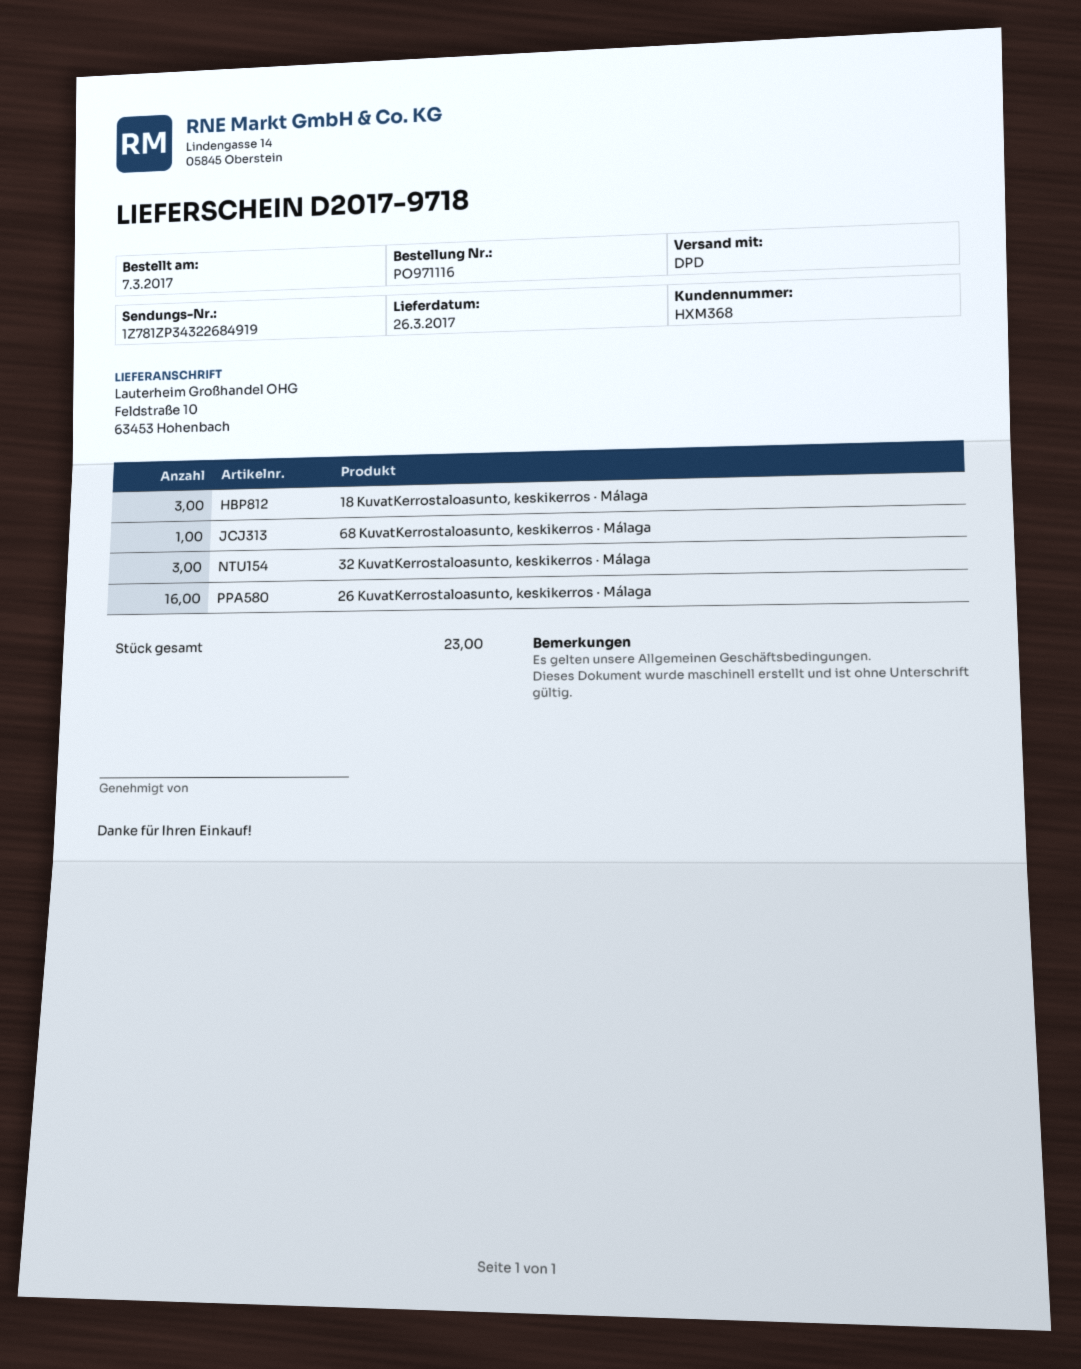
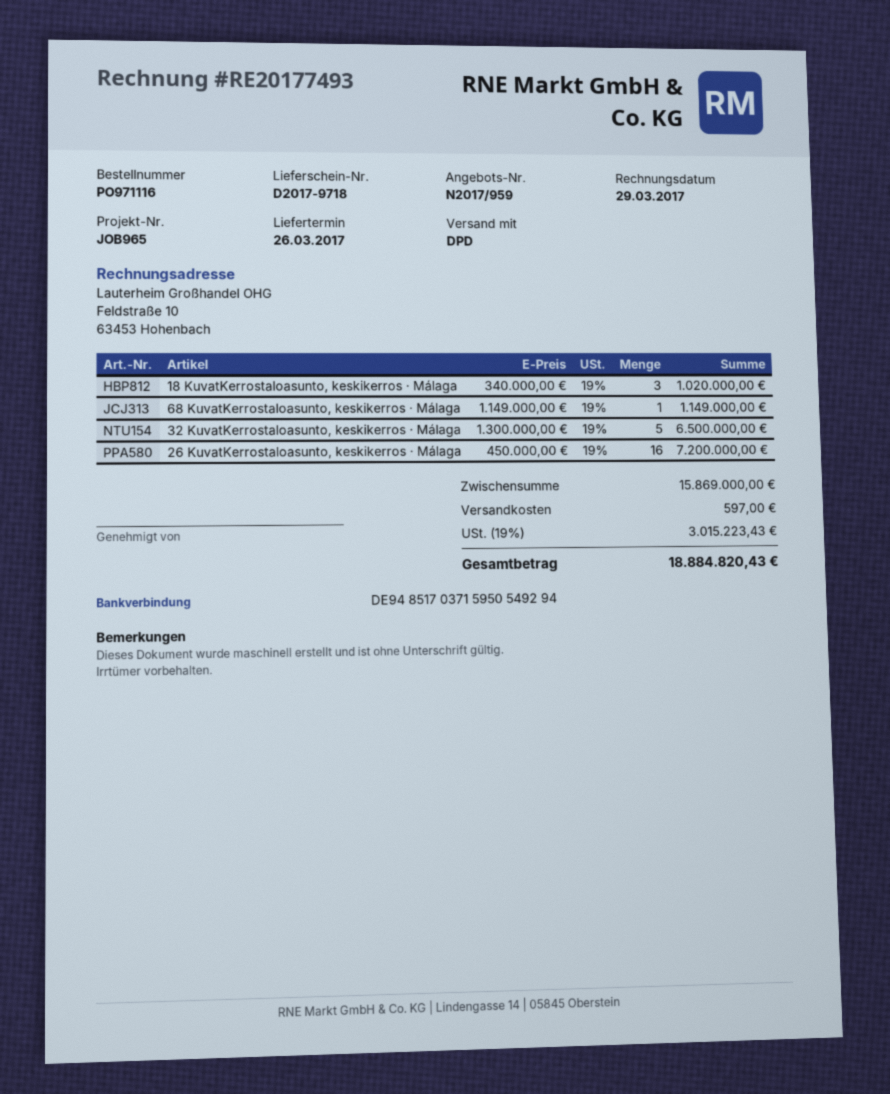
32 KuvatKerrostaloasunto, keskikerros · Málaga: 3 -> 5

